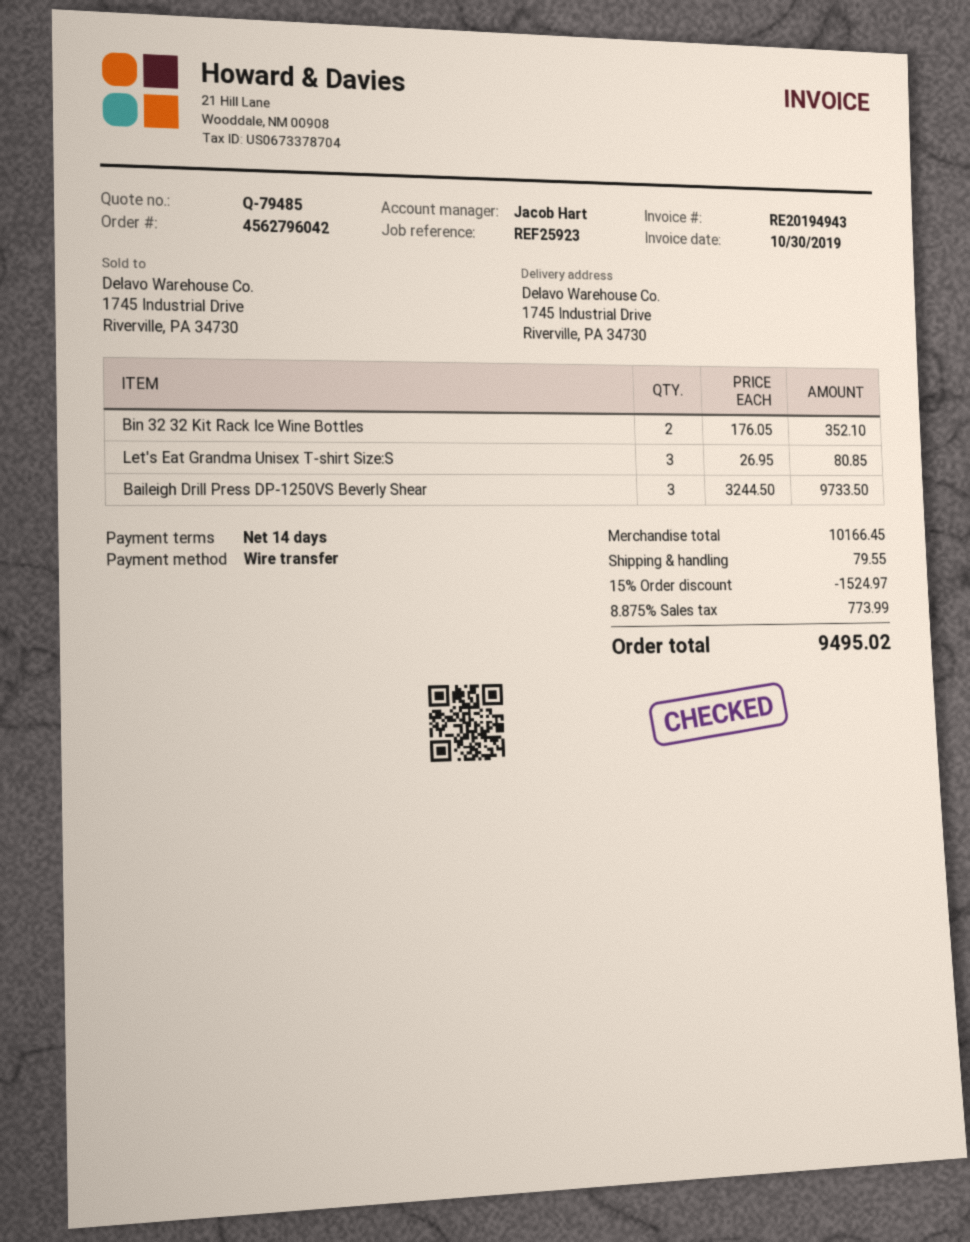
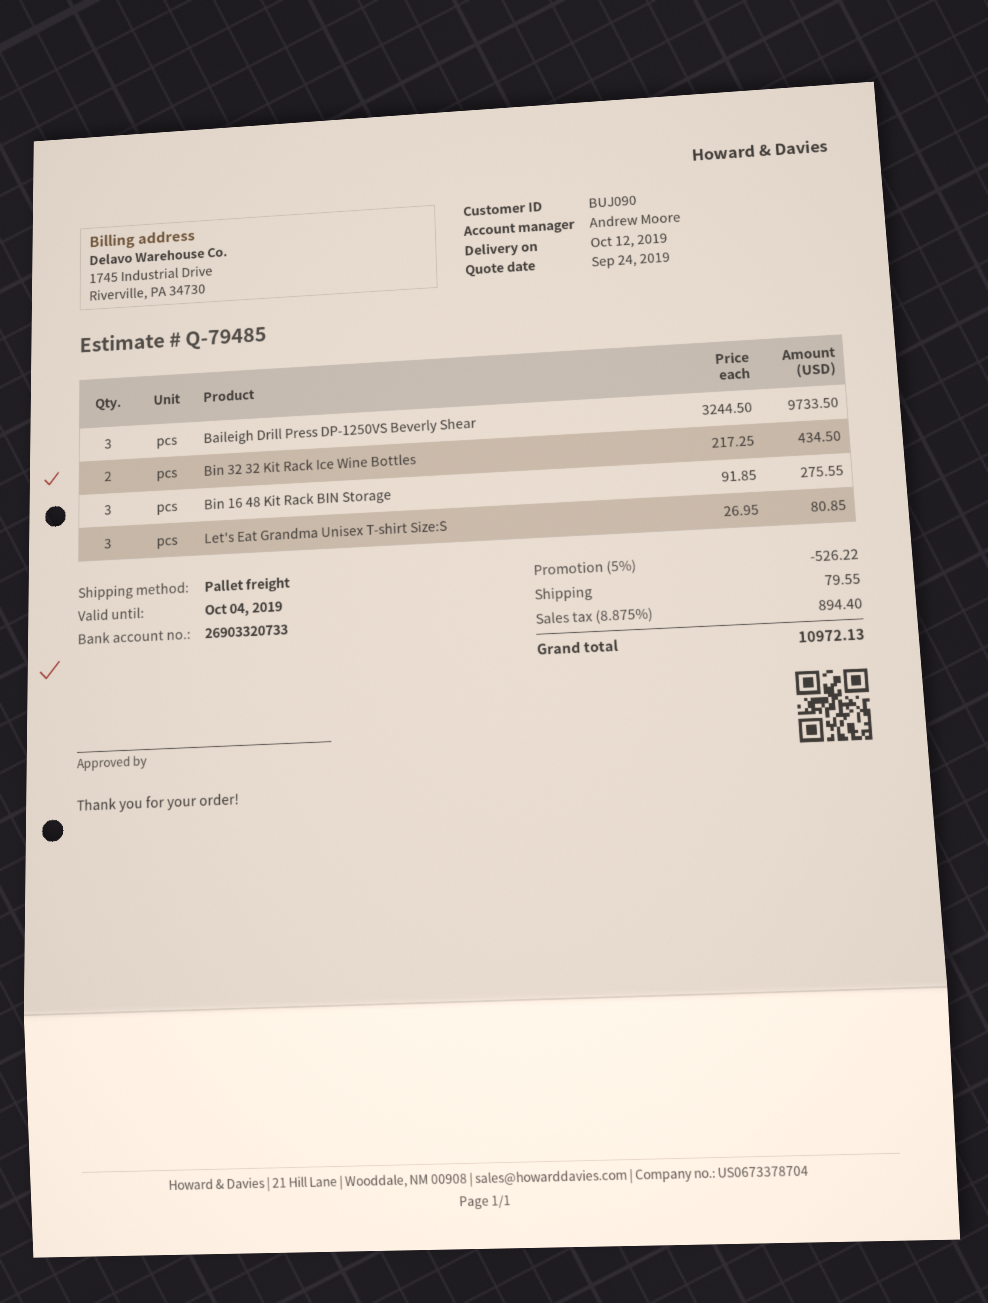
sales rep: Jacob Hart -> Andrew Moore
Bin 32 32 Kit Rack Ice Wine Bottles: 2 x 176.05 = 352.10 -> 2 x 217.25 = 434.50
Bin 16 48 Kit Rack BIN Storage: none -> 3 x 91.85 = 275.55
discount: 15% = 1524.97 -> 5% = 526.22
tax: 8.875% = 773.99 -> 8.875% = 894.40
total: 9495.02 -> 10972.13

